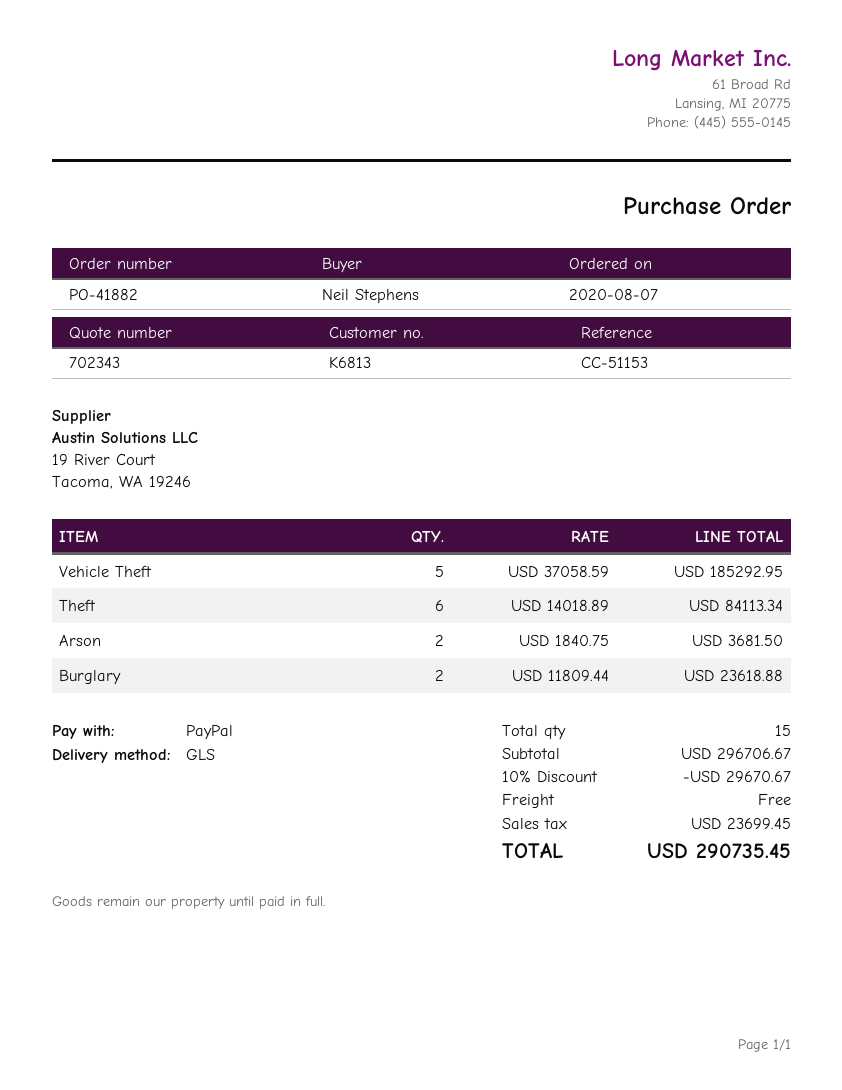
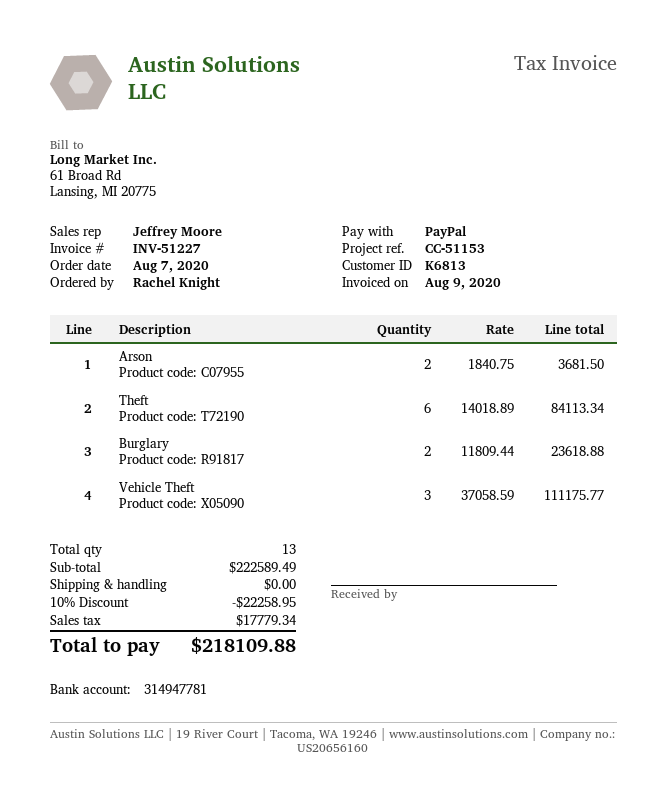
ordered by: Neil Stephens -> Rachel Knight
Vehicle Theft: 5 x 37058.59 = 185292.95 -> 3 x 37058.59 = 111175.77
total quantity: 15 -> 13
subtotal: 296706.67 -> 222589.49
discount: 10% = 29670.67 -> 10% = 22258.95
tax: 23699.45 -> 17779.34
total: 290735.45 -> 218109.88

